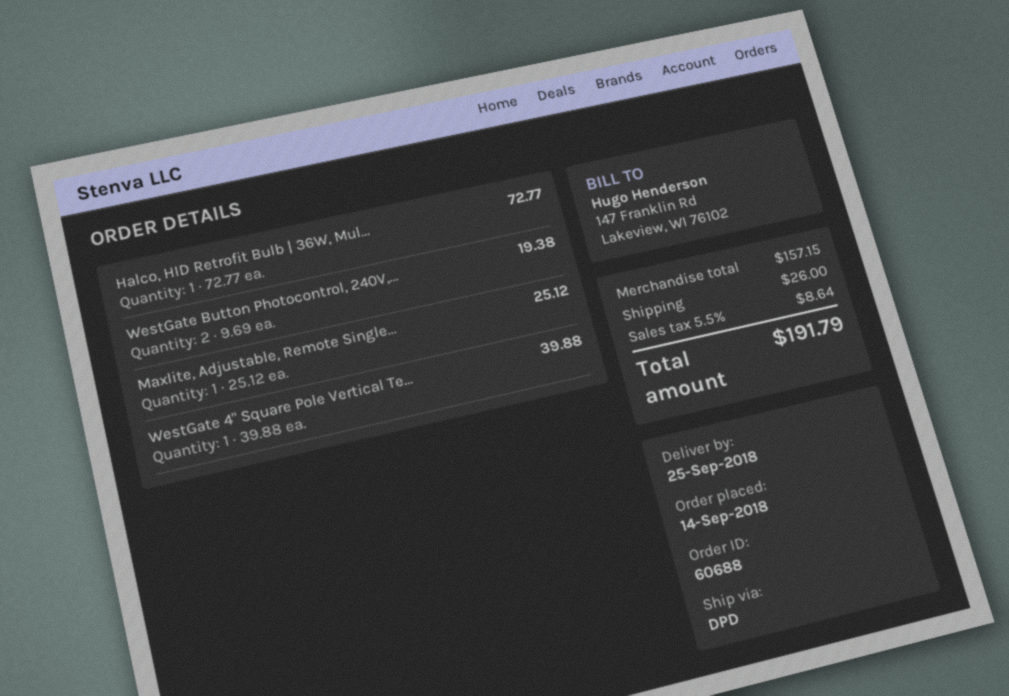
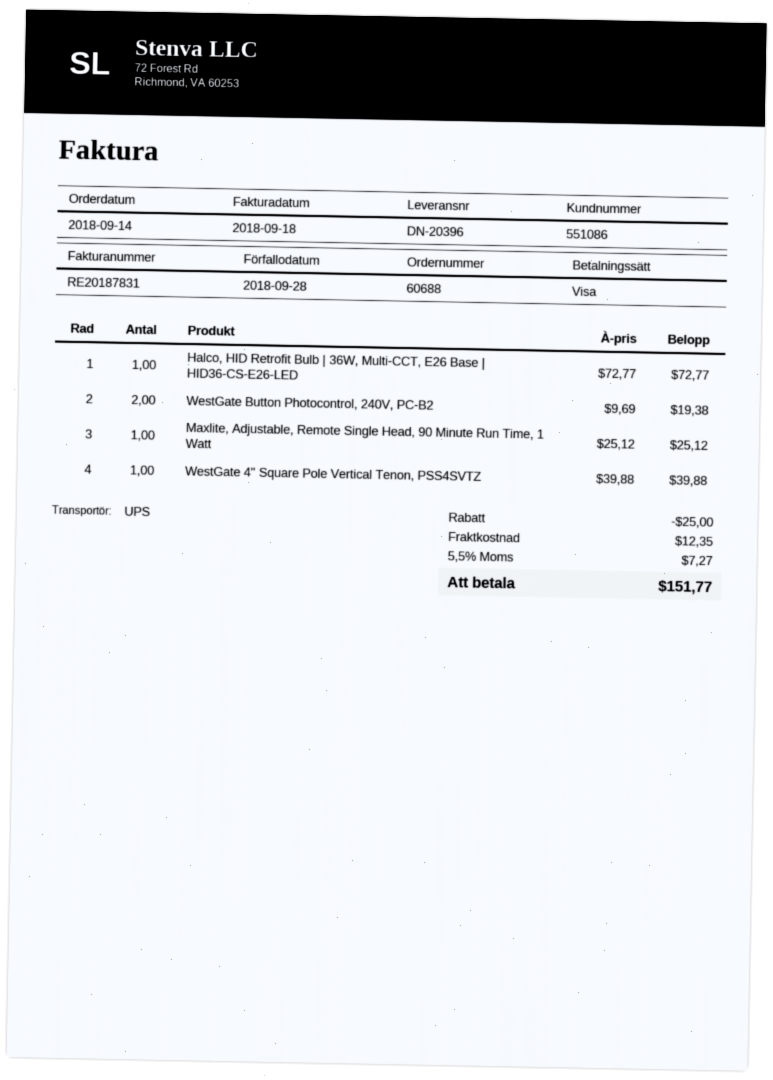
shipping method: DPD -> UPS
discount: none -> 25.00
shipping: 26.00 -> 12.35
tax: 5.5% = 8.64 -> 5.5% = 7.27
total: 191.79 -> 151.77

